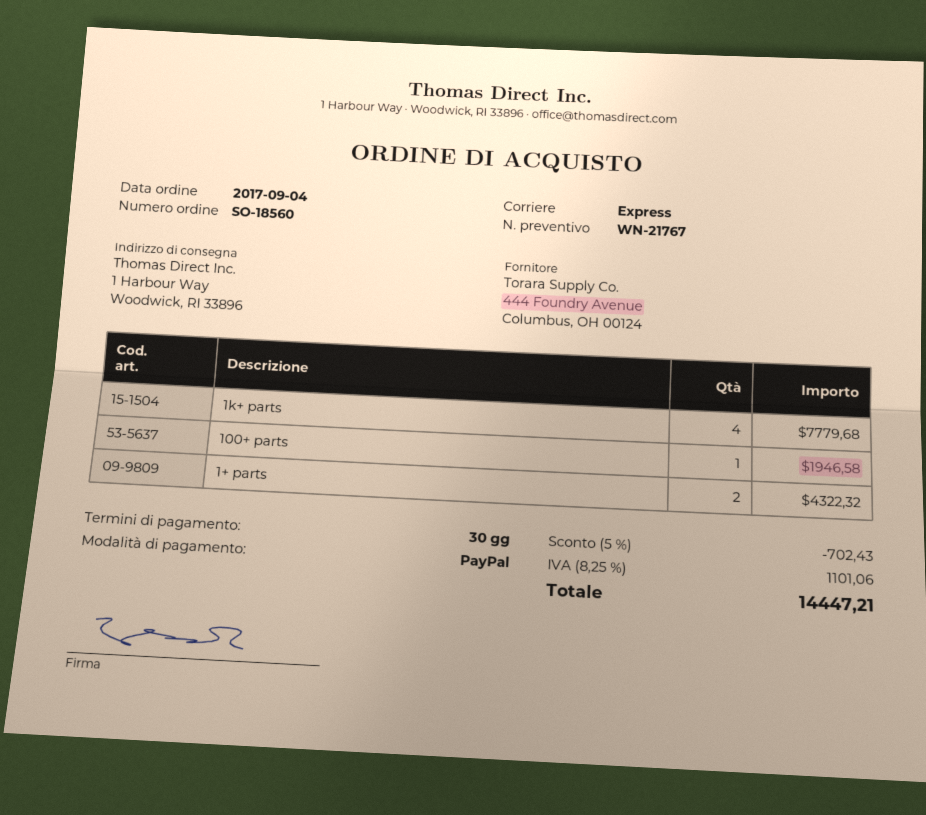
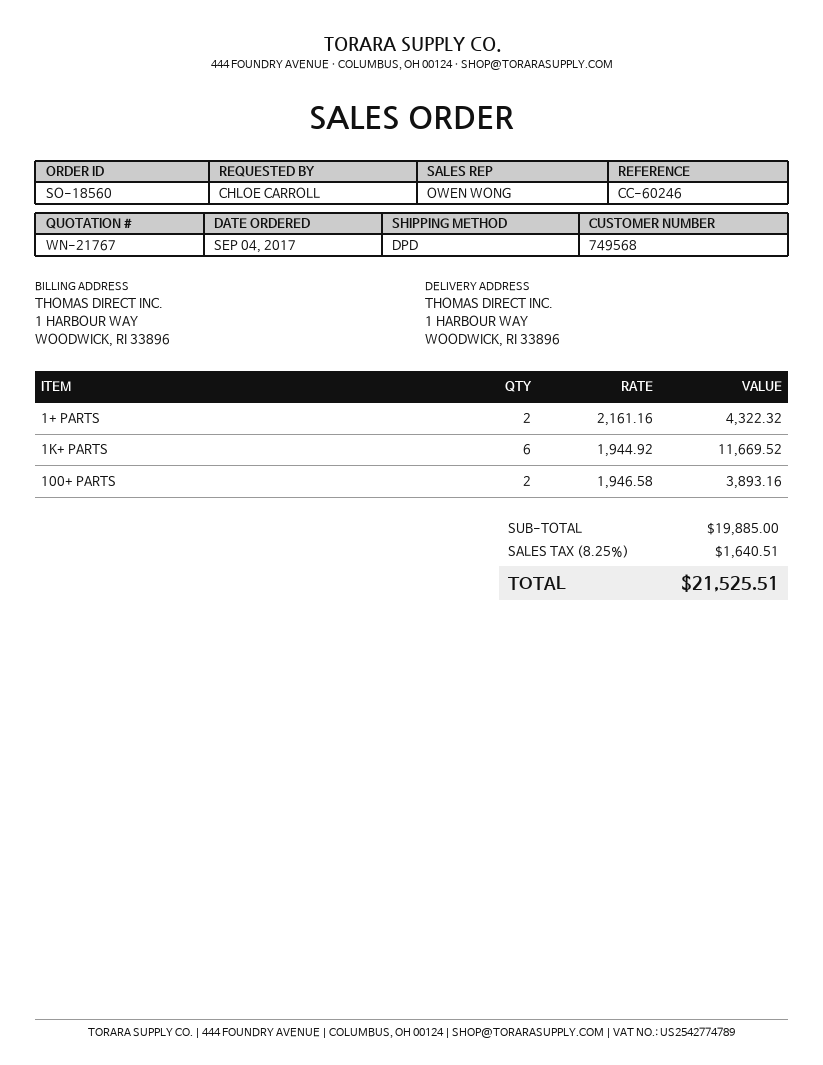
shipping method: express -> DPD
1k+ parts: 4 for 7779.68 -> 6 for 11669.52
100+ parts: 1 for 1946.58 -> 2 for 3893.16
discount: 5% = 702.43 -> none
tax: 8.25% = 1101.06 -> 8.25% = 1640.51
total: 14447.21 -> 21525.51

